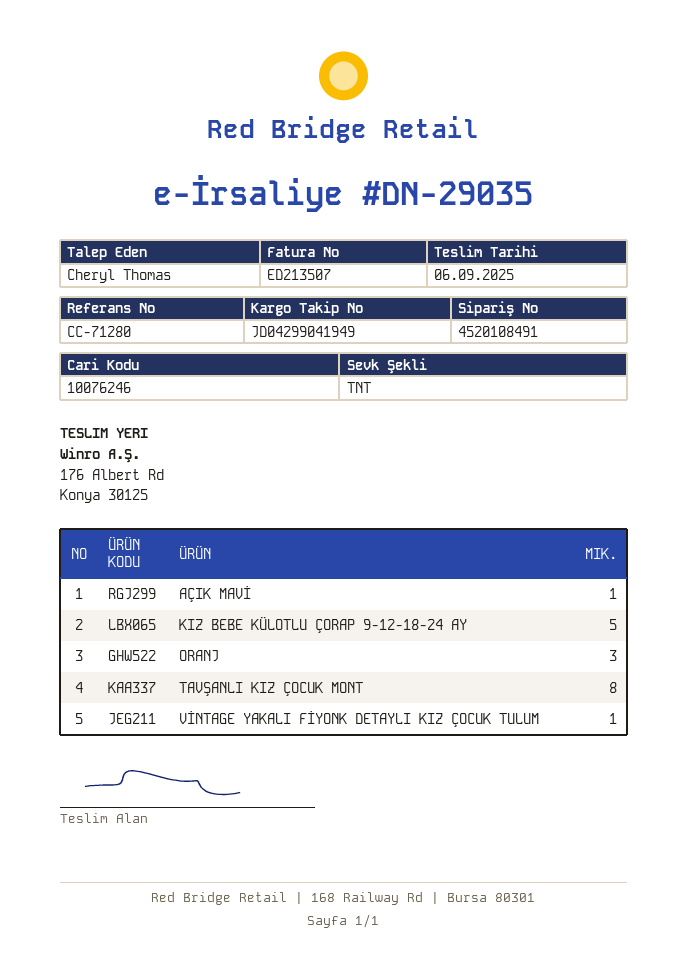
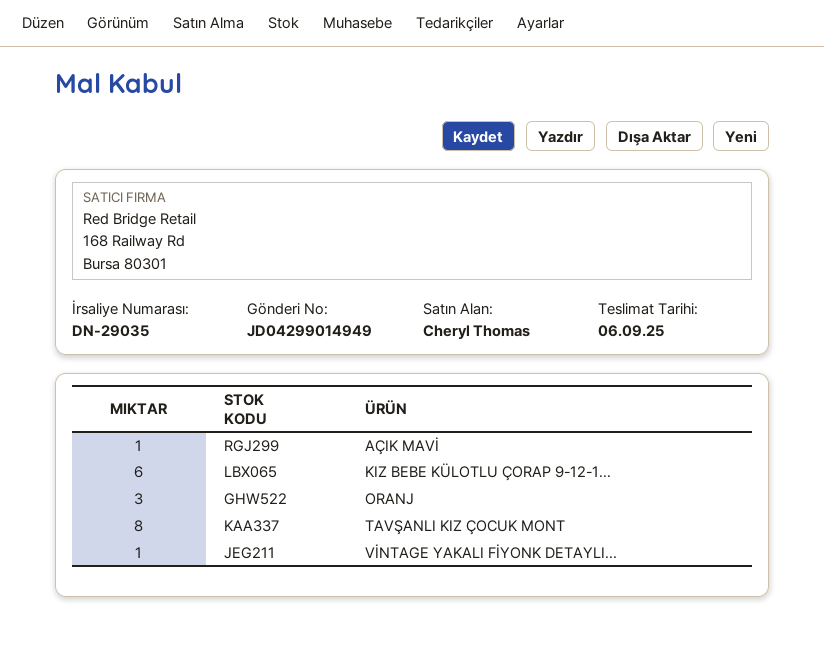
tracking number: JD04299041949 -> JD04299014949
KIZ BEBE KÜLOTLU ÇORAP 9-12-18-24 AY: 5 -> 6

